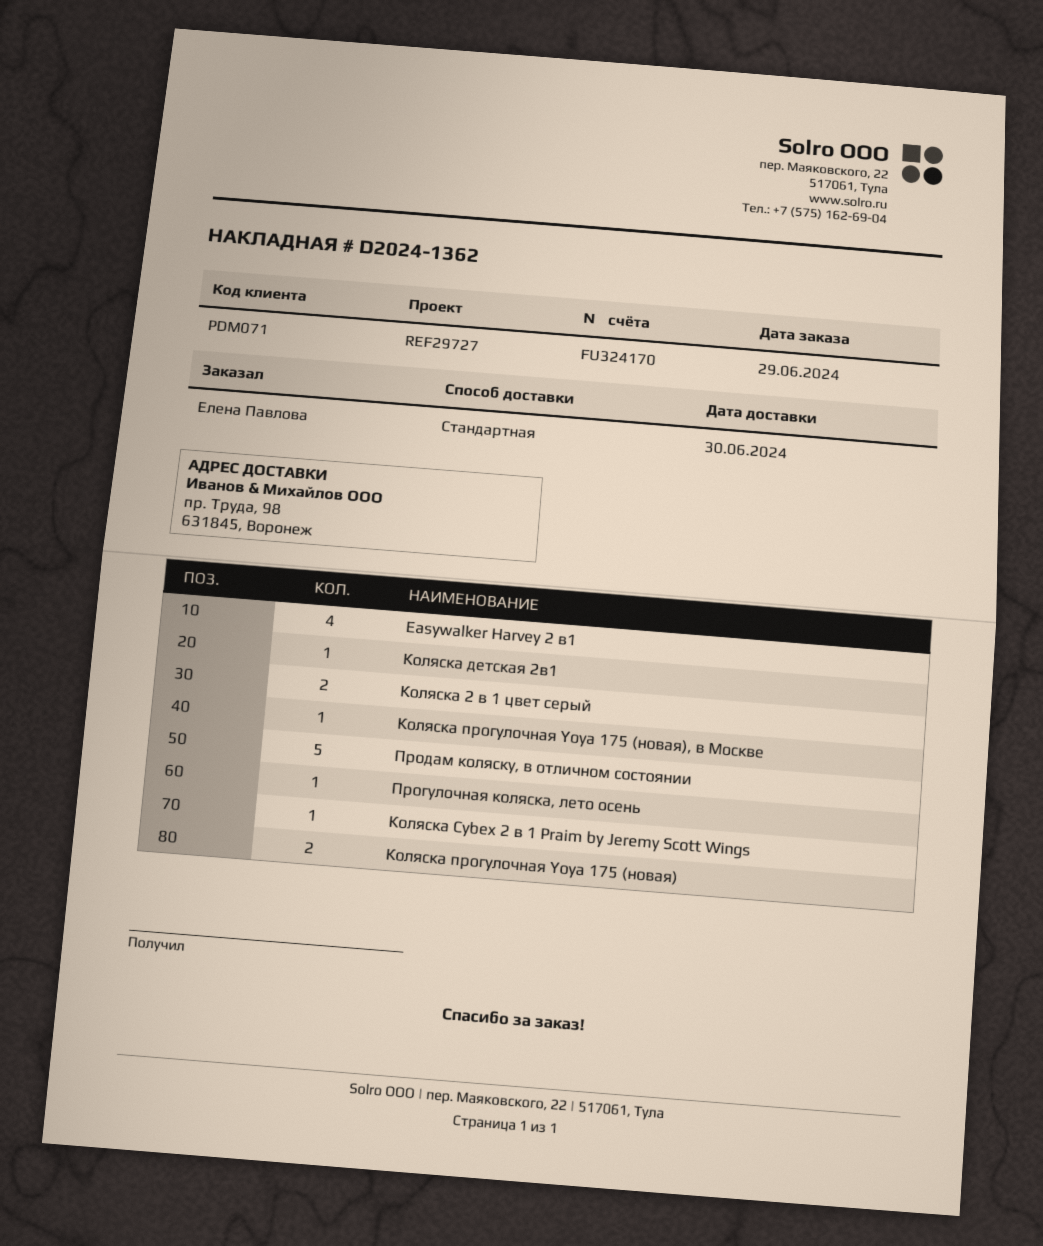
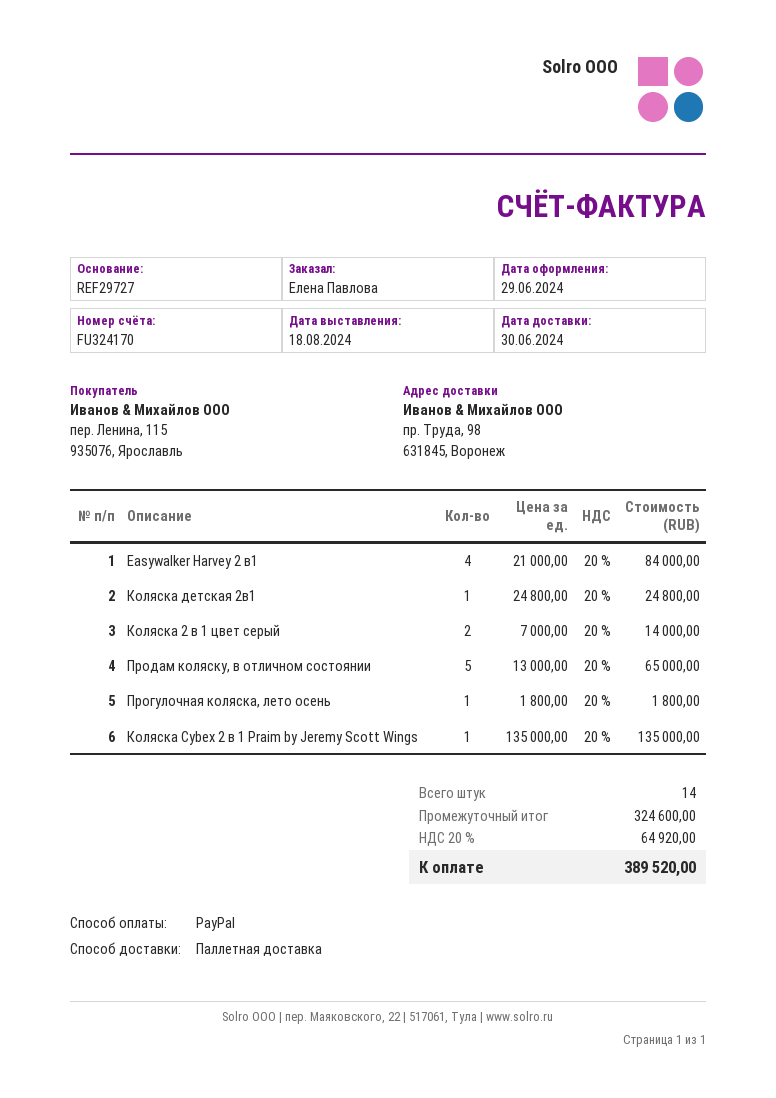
shipping method: standard -> pallet freight
Коляска прогулочная Yoya 175 (новая), в Москве: 1 -> none
Коляска прогулочная Yoya 175 (новая): 2 -> none

